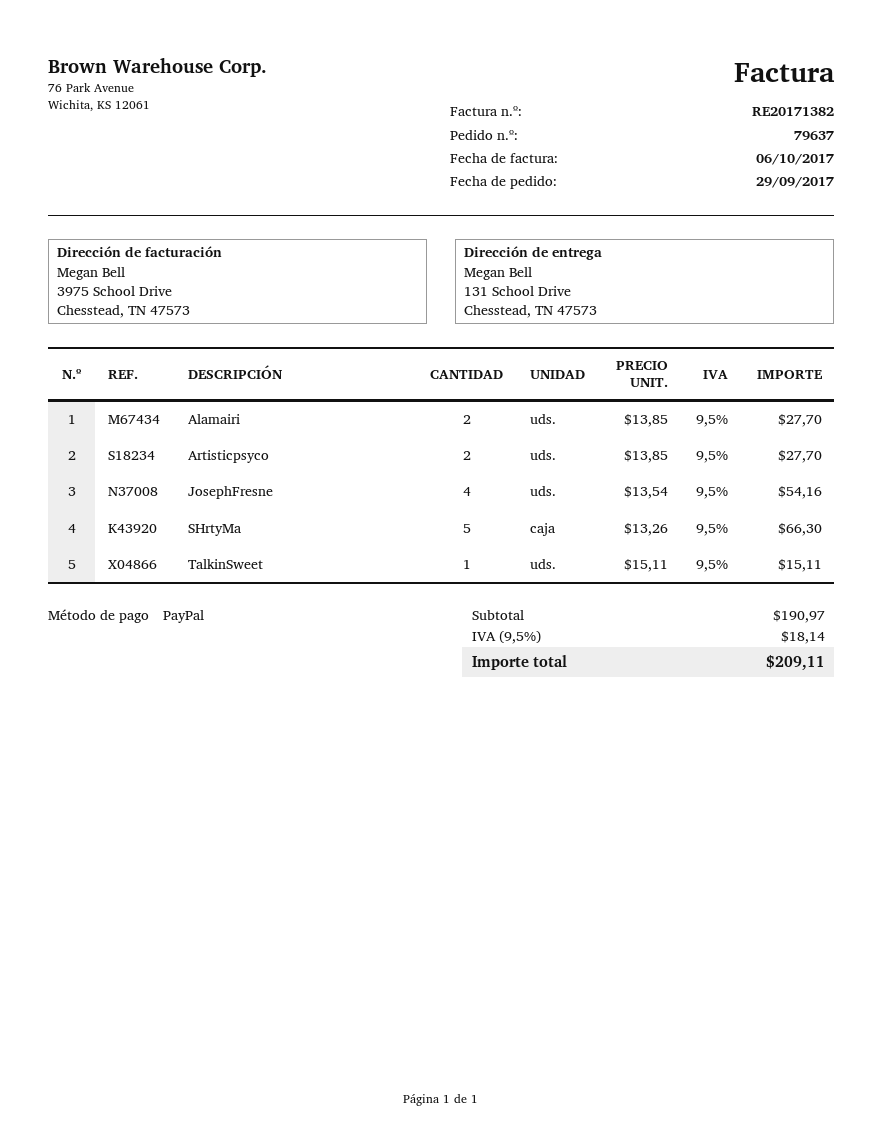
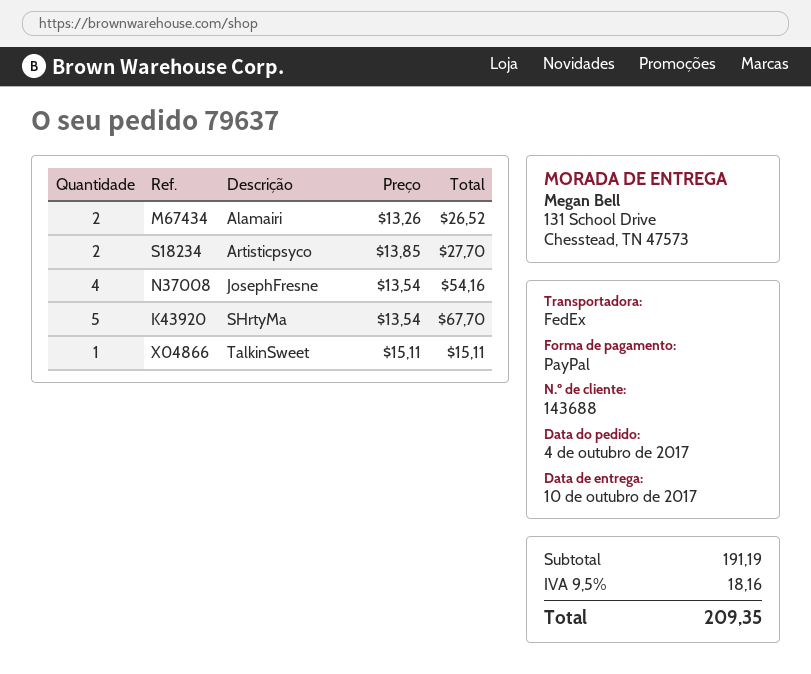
order date: 2017-09-29 -> 2017-10-04
Alamairi: 2 x 13.85 = 27.70 -> 2 x 13.26 = 26.52
SHrtyMa: 5 x 13.26 = 66.30 -> 5 x 13.54 = 67.70
subtotal: 190.97 -> 191.19
tax: 9.5% = 18.14 -> 9.5% = 18.16
total: 209.11 -> 209.35

